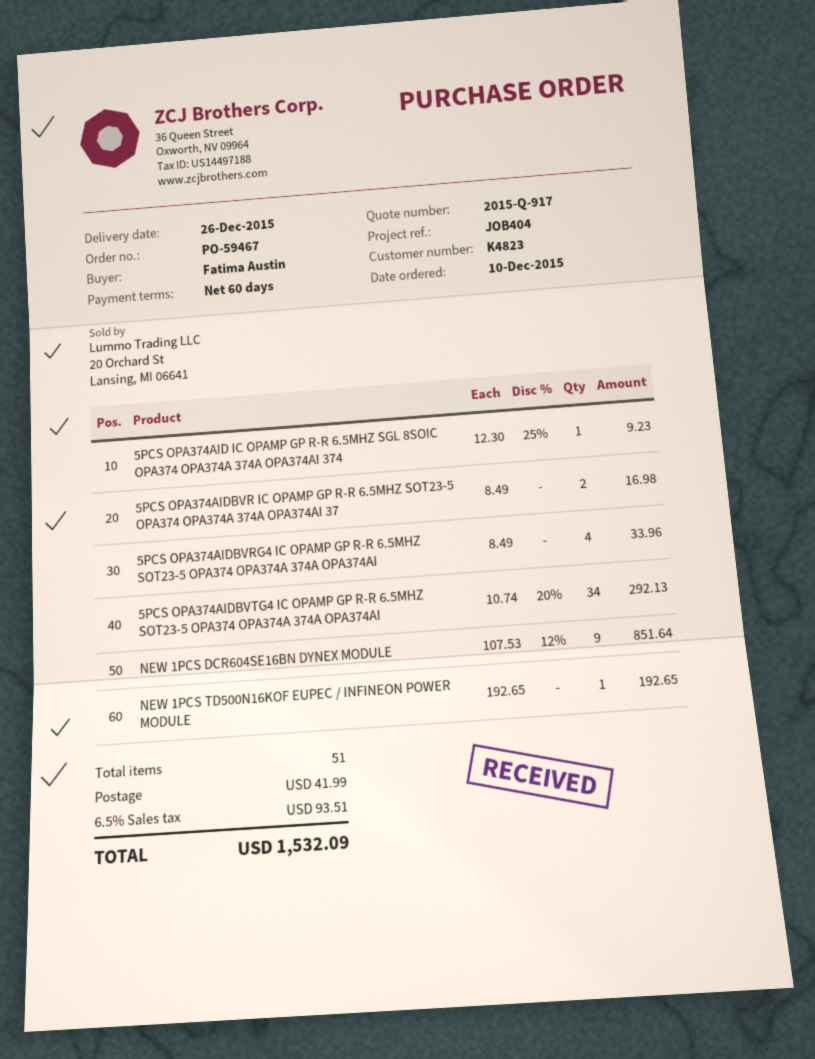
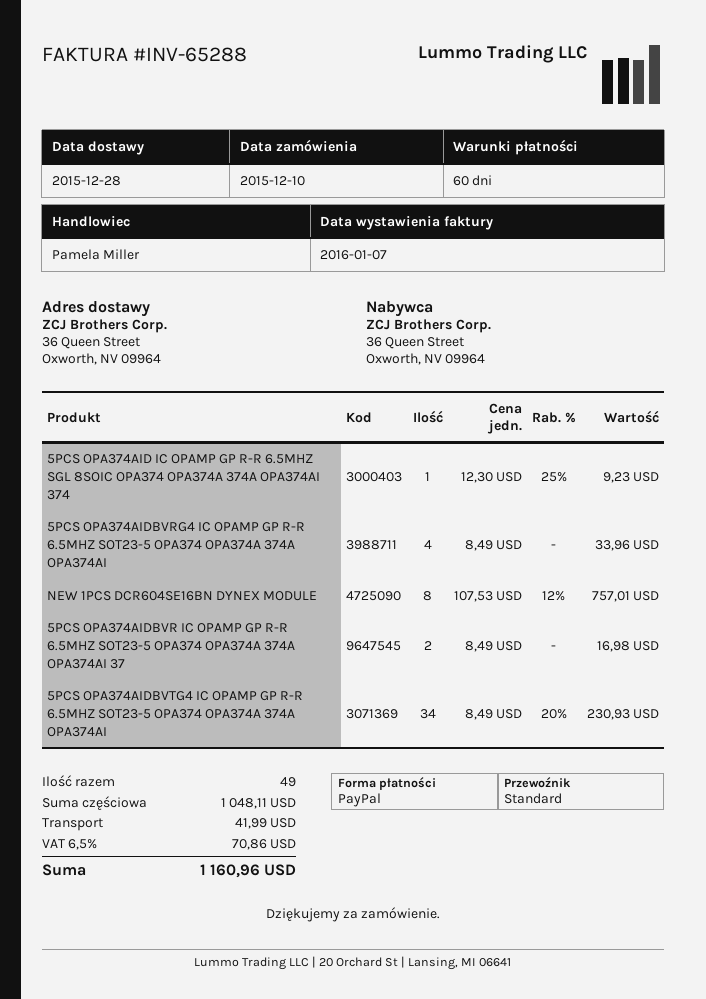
delivery date: 2015-12-26 -> 2015-12-28
5PCS OPA374AIDBVTG4 IC OPAMP GP R-R 6.5MHZ SOT23-5 OPA374 OPA374A 374A OPA374AI: 34 x 10.74 - 20% = 292.13 -> 34 x 8.49 - 20% = 230.93
NEW 1PCS DCR604SE16BN DYNEX MODULE: 9 x 107.53 - 12% = 851.64 -> 8 x 107.53 - 12% = 757.01
NEW 1PCS TD500N16KOF EUPEC / INFINEON POWER MODULE: 1 x 192.65 = 192.65 -> none
total quantity: 51 -> 49
tax: 6.5% = 93.51 -> 6.5% = 70.86
total: 1532.09 -> 1160.96

